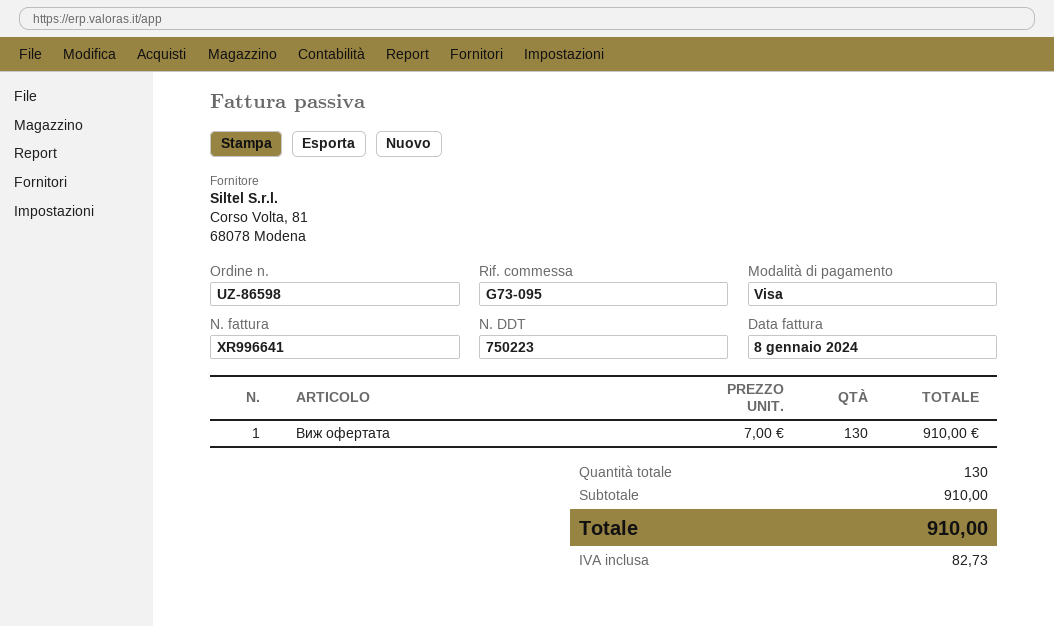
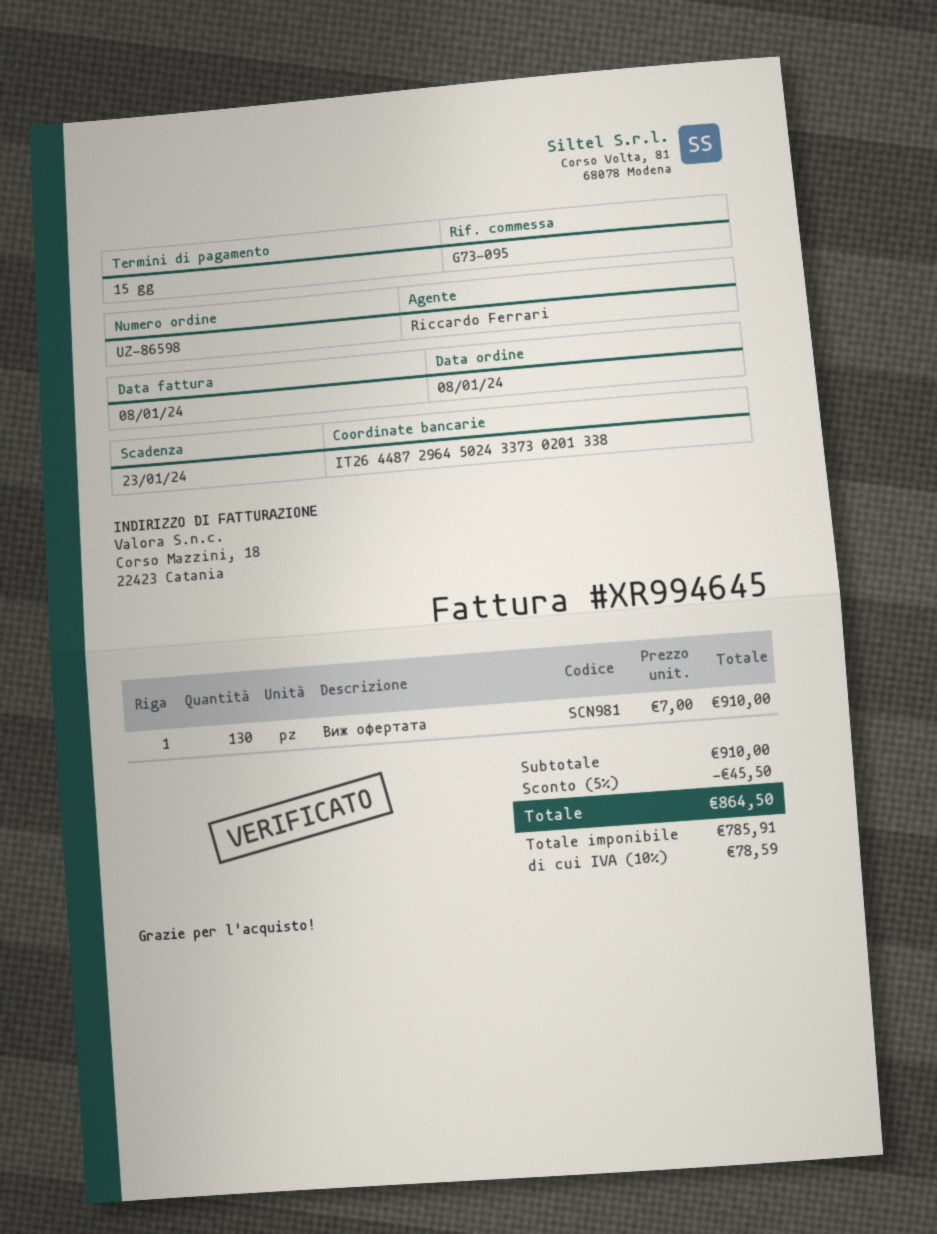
invoice number: XR996641 -> XR994645
discount: none -> 5% = 45.50
tax: 82.73 -> 78.59
total: 910.00 -> 864.50

